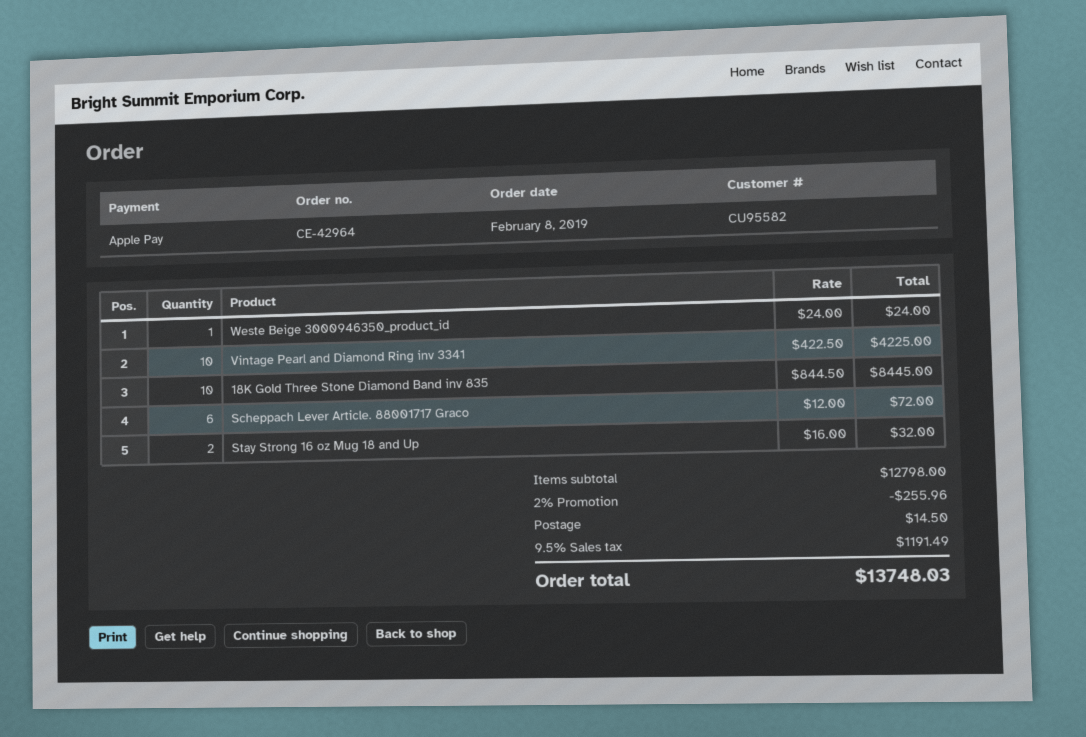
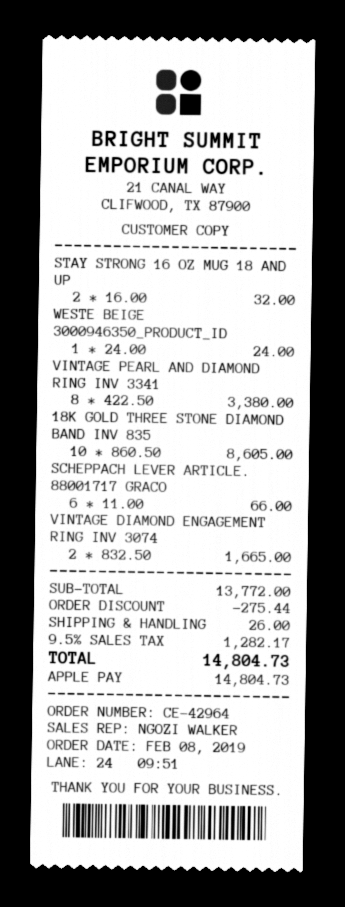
Vintage Pearl and Diamond Ring inv 3341: 10 x 422.50 = 4225.00 -> 8 x 422.50 = 3380.00
18K Gold Three Stone Diamond Band inv 835: 10 x 844.50 = 8445.00 -> 10 x 860.50 = 8605.00
Scheppach Lever Article. 88001717 Graco: 6 x 12.00 = 72.00 -> 6 x 11.00 = 66.00
VINTAGE DIAMOND ENGAGEMENT RING INV 3074: none -> 2 x 832.50 = 1665.00
subtotal: 12798.00 -> 13772.00
discount: 255.96 -> 275.44
shipping: 14.50 -> 26.00
tax: 9.5% = 1191.49 -> 9.5% = 1282.17
total: 13748.03 -> 14804.73

